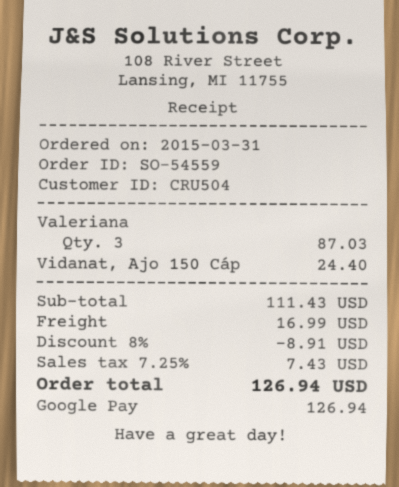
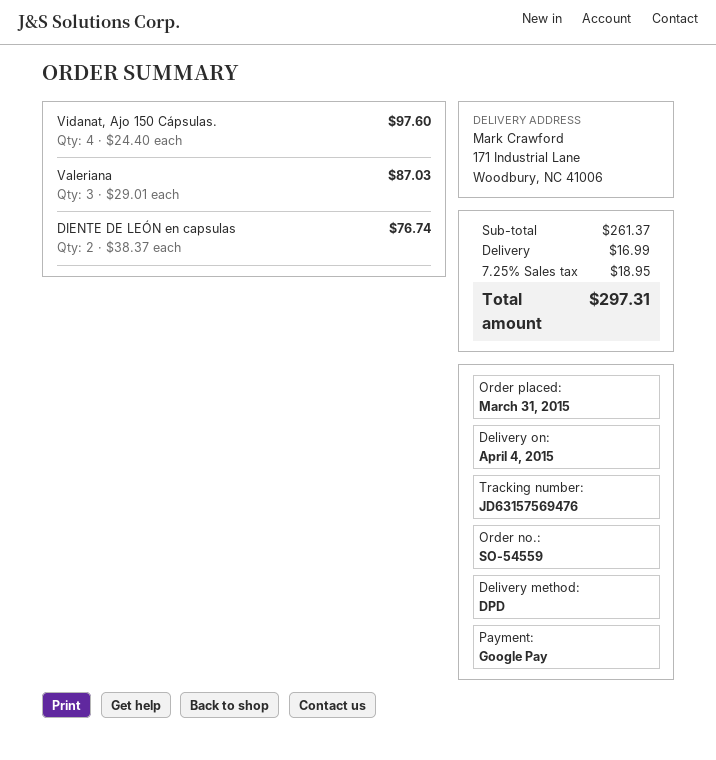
Vidanat, Ajo 150 Cáp: 1 for 24.40 -> 4 for 97.60
DIENTE DE LEÓN en capsulas: none -> 2 for 76.74
subtotal: 111.43 -> 261.37
discount: 8% = 8.91 -> none
tax: 7.25% = 7.43 -> 7.25% = 18.95
total: 126.94 -> 297.31

